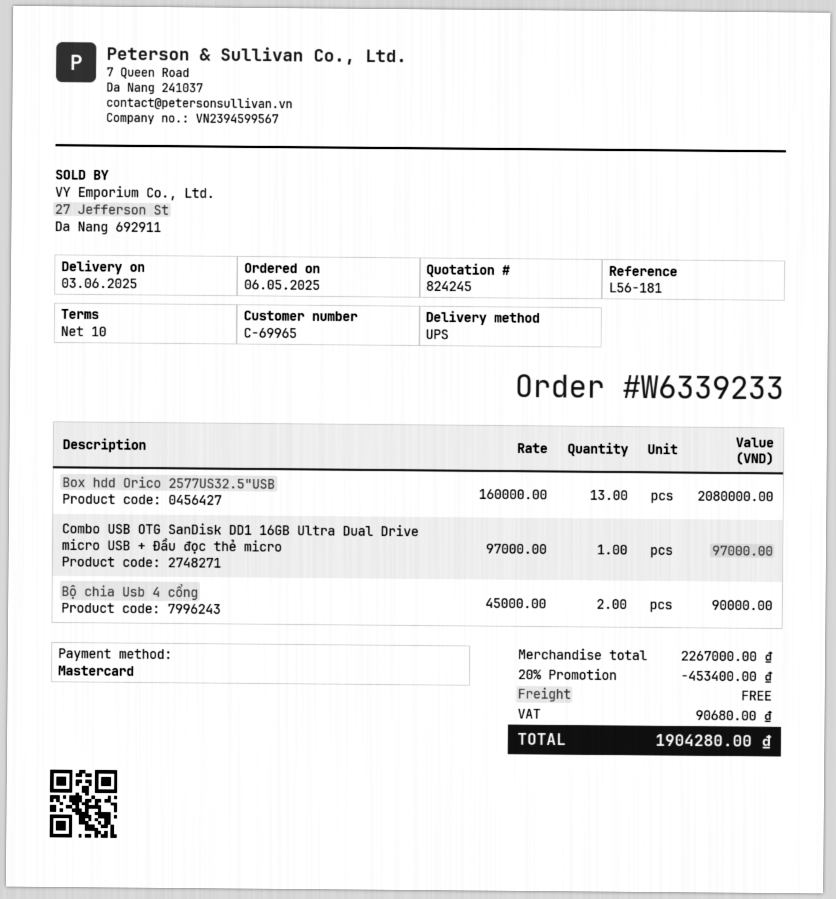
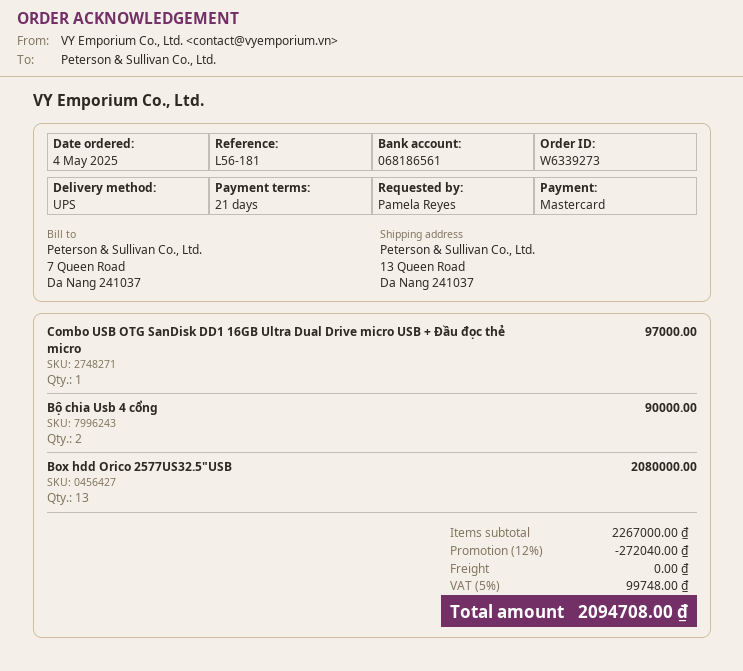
order number: W6339233 -> W6339273
order date: 2025-05-06 -> 2025-05-04
payment terms: 10 days -> 21 days
discount: 20% = 453400.00 -> 12% = 272040.00
tax: 90680.00 -> 99748.00
total: 1904280.00 -> 2094708.00

